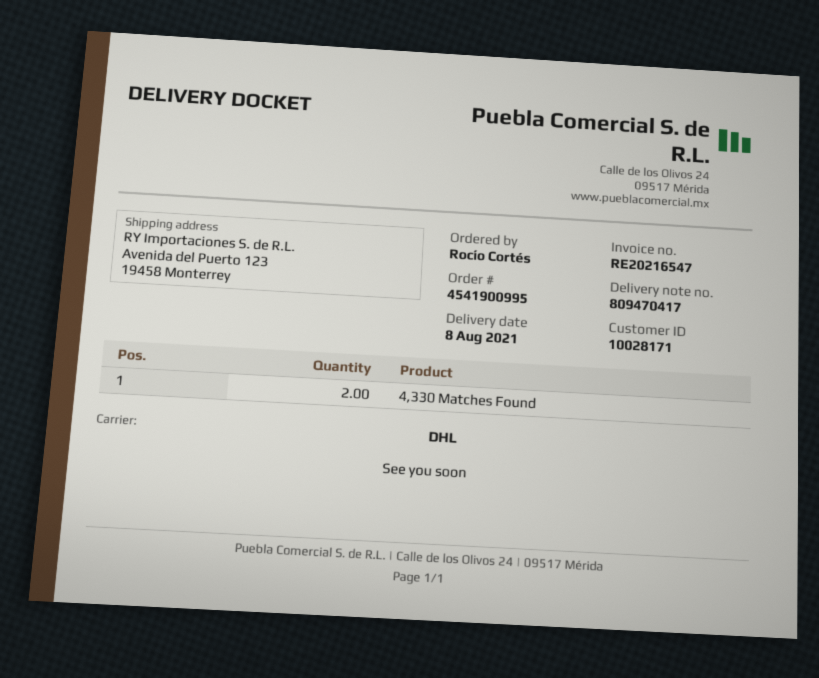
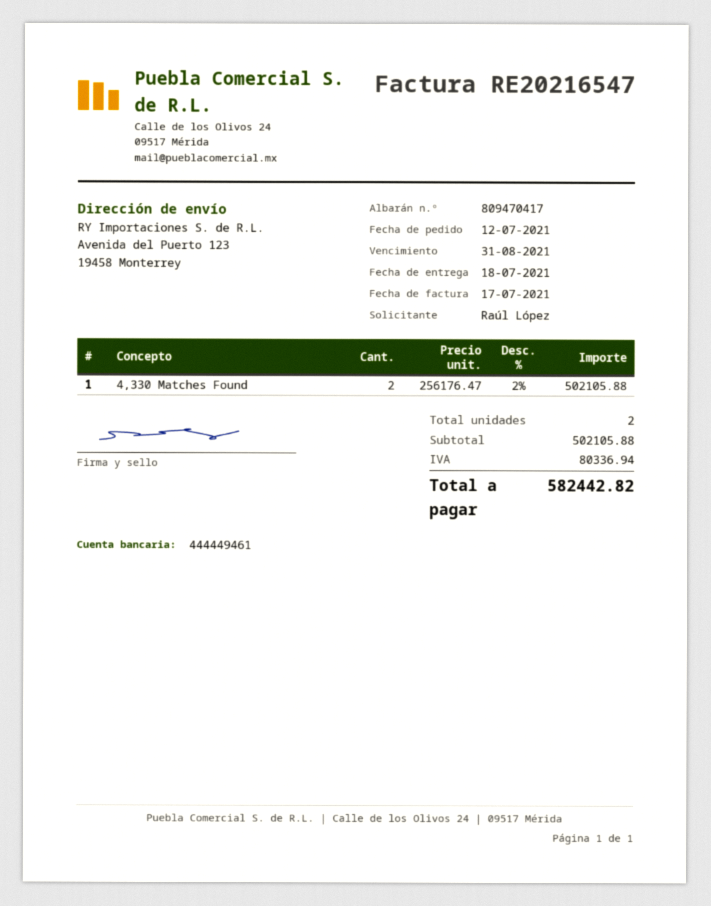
delivery date: 2021-08-08 -> 2021-07-18
ordered by: Rocío Cortés -> Raúl López

